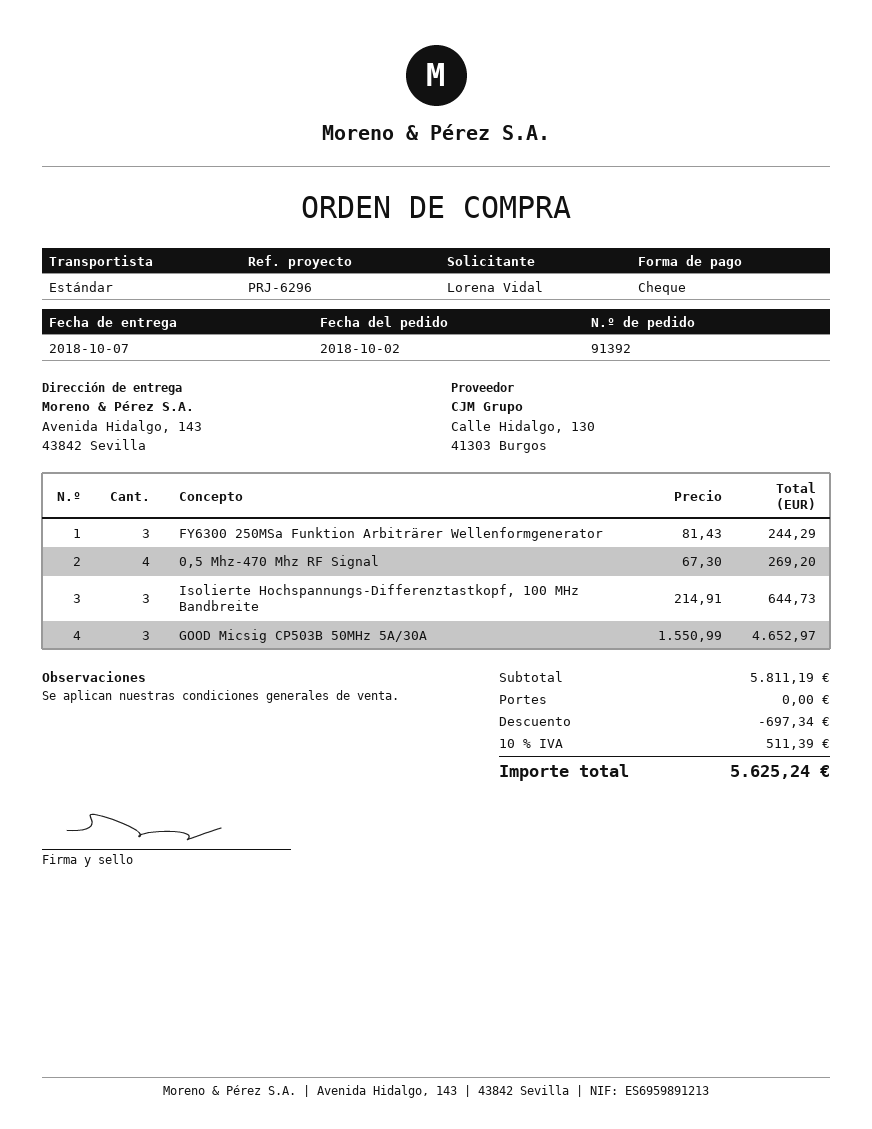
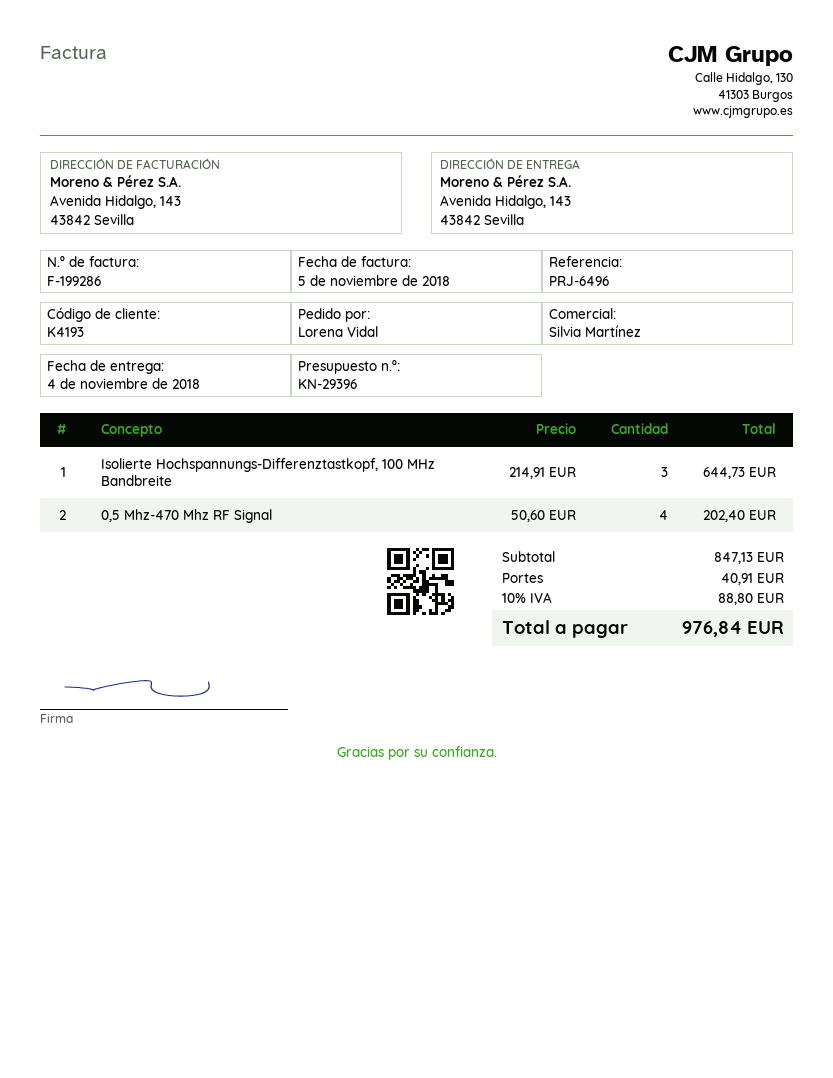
delivery date: 2018-10-07 -> 2018-11-04
reference: PRJ-6296 -> PRJ-6496
FY6300 250MSa Funktion Arbiträrer Wellenformgenerator: 3 x 81.43 = 244.29 -> none
0,5 Mhz-470 Mhz RF Signal: 4 x 67.30 = 269.20 -> 4 x 50.60 = 202.40
GOOD Micsig CP503B 50MHz 5A/30A: 3 x 1550.99 = 4652.97 -> none
subtotal: 5811.19 -> 847.13
discount: 697.34 -> none
shipping: 0.00 -> 40.91
tax: 10% = 511.39 -> 10% = 88.80
total: 5625.24 -> 976.84

